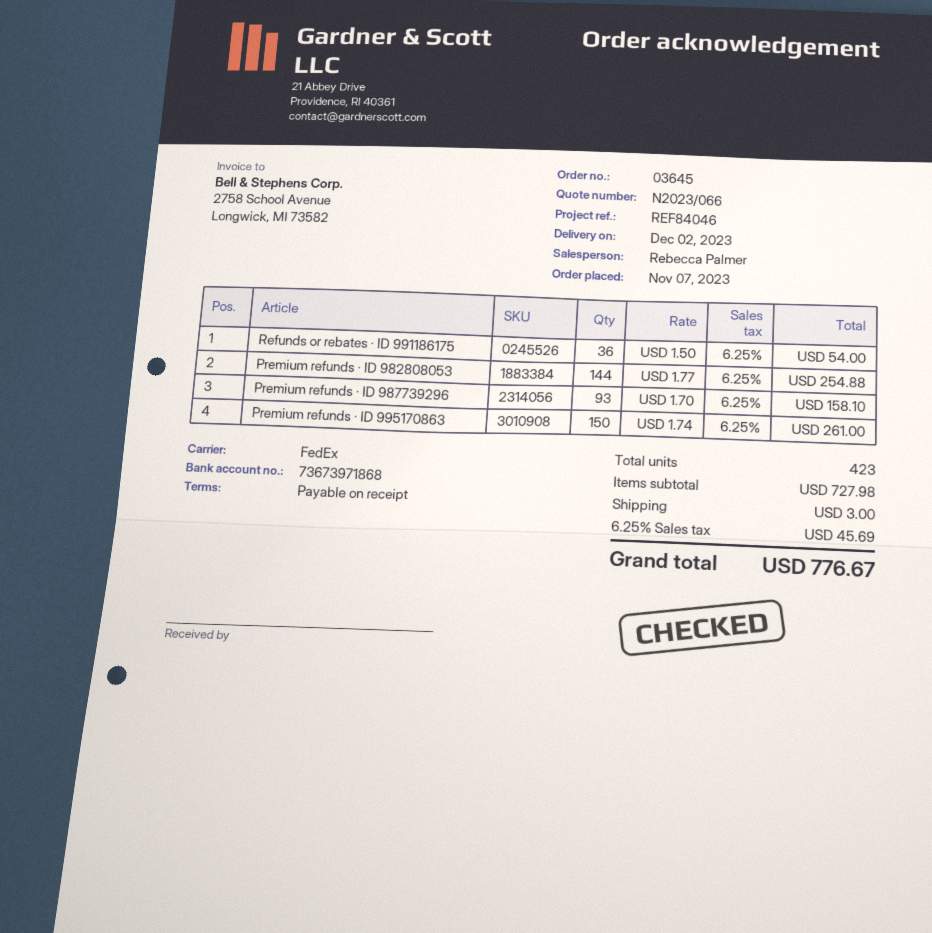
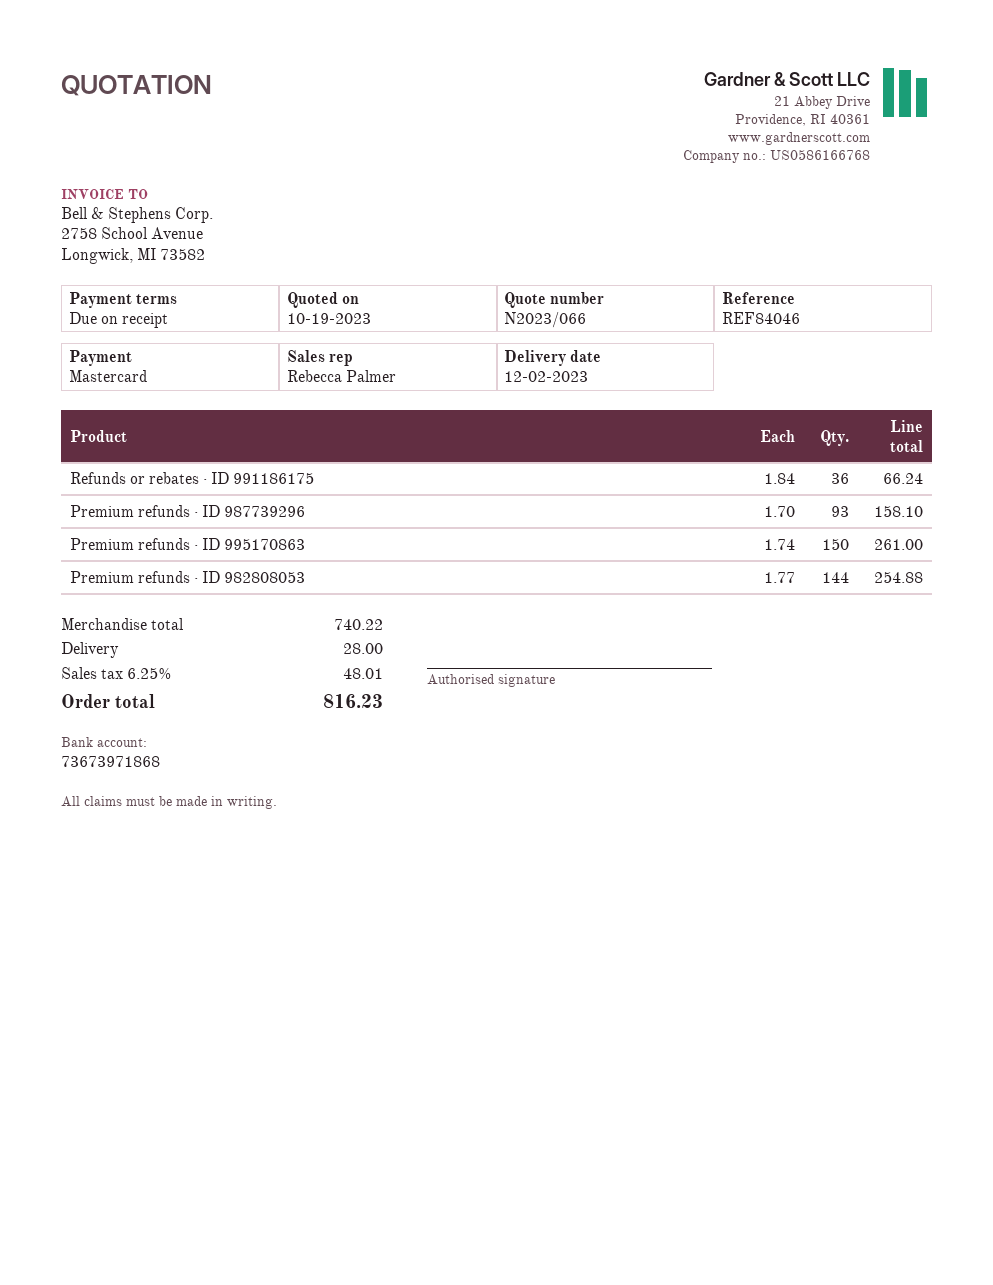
Refunds or rebates · ID 991186175: 36 x 1.50 = 54.00 -> 36 x 1.84 = 66.24
subtotal: 727.98 -> 740.22
shipping: 3.00 -> 28.00
tax: 6.25% = 45.69 -> 6.25% = 48.01
total: 776.67 -> 816.23

